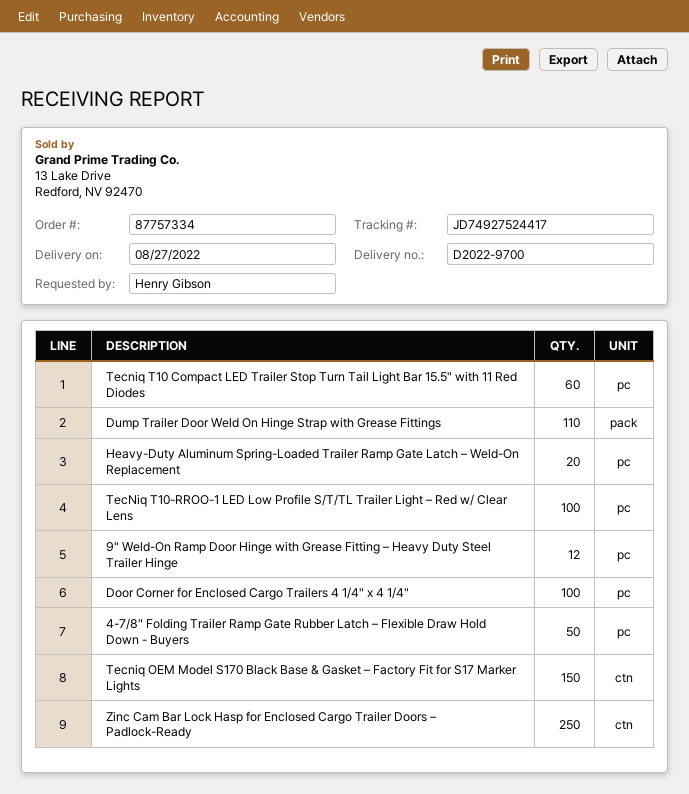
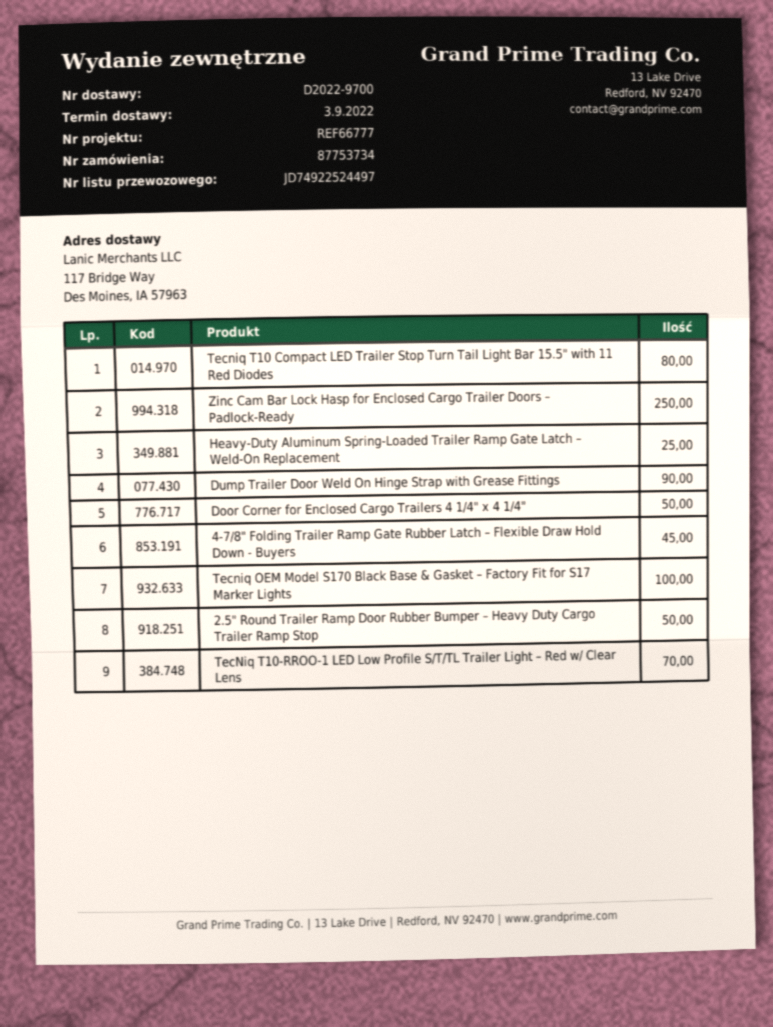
order number: 87757334 -> 87753734
delivery date: 2022-08-27 -> 2022-09-03
tracking number: JD74927524417 -> JD74922524497
Tecniq T10 Compact LED Trailer Stop Turn Tail Light Bar 15.5" with 11 Red Diodes: 60 -> 80
Dump Trailer Door Weld On Hinge Strap with Grease Fittings: 110 -> 90
Heavy-Duty Aluminum Spring-Loaded Trailer Ramp Gate Latch – Weld-On Replacement: 20 -> 25
TecNiq T10-RROO-1 LED Low Profile S/T/TL Trailer Light – Red w/ Clear Lens: 100 -> 70
9" Weld-On Ramp Door Hinge with Grease Fitting – Heavy Duty Steel Trailer Hinge: 12 -> none
Door Corner for Enclosed Cargo Trailers 4 1/4" x 4 1/4": 100 -> 50
4-7/8" Folding Trailer Ramp Gate Rubber Latch – Flexible Draw Hold Down - Buyers: 50 -> 45
Tecniq OEM Model S170 Black Base & Gasket – Factory Fit for S17 Marker Lights: 150 -> 100
2.5" Round Trailer Ramp Door Rubber Bumper – Heavy Duty Cargo Trailer Ramp Stop: none -> 50

